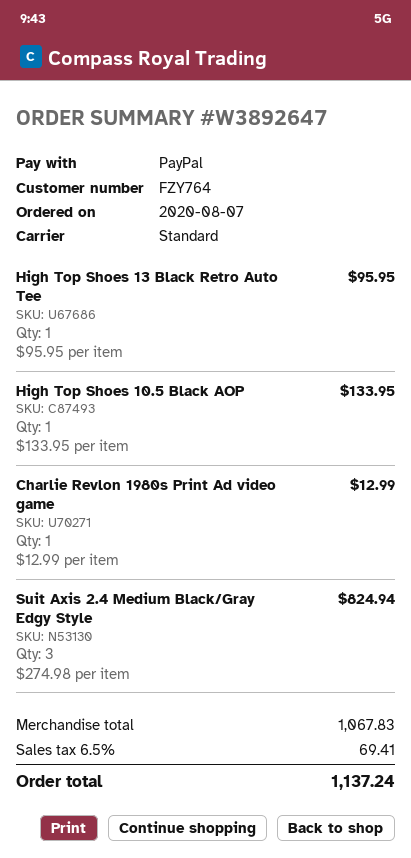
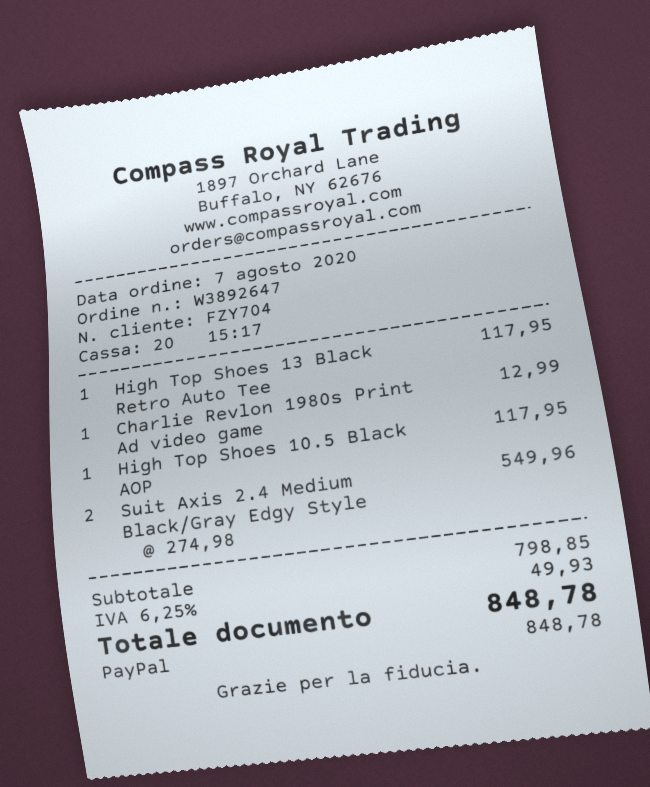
customer number: FZY764 -> FZY704
High Top Shoes 13 Black Retro Auto Tee: 1 x 95.95 = 95.95 -> 1 x 117.95 = 117.95
High Top Shoes 10.5 Black AOP: 1 x 133.95 = 133.95 -> 1 x 117.95 = 117.95
Suit Axis 2.4 Medium Black/Gray Edgy Style: 3 x 274.98 = 824.94 -> 2 x 274.98 = 549.96
subtotal: 1067.83 -> 798.85
tax: 6.5% = 69.41 -> 6.25% = 49.93
total: 1137.24 -> 848.78

